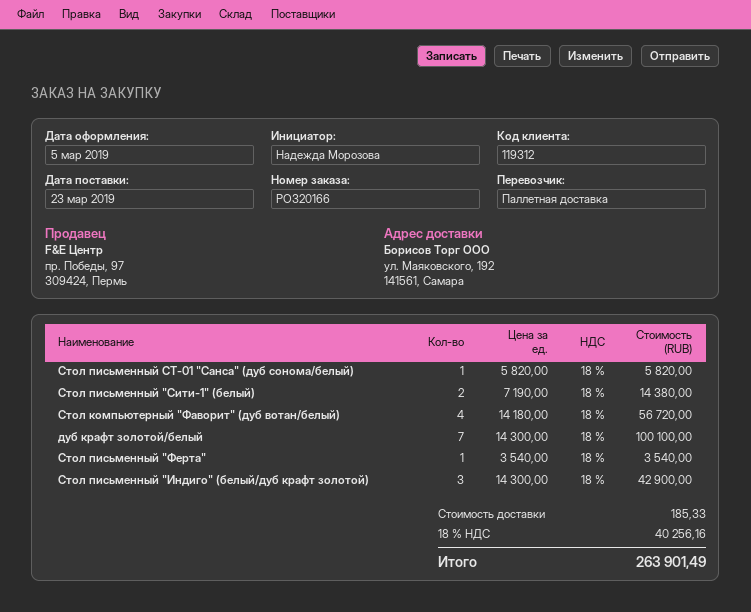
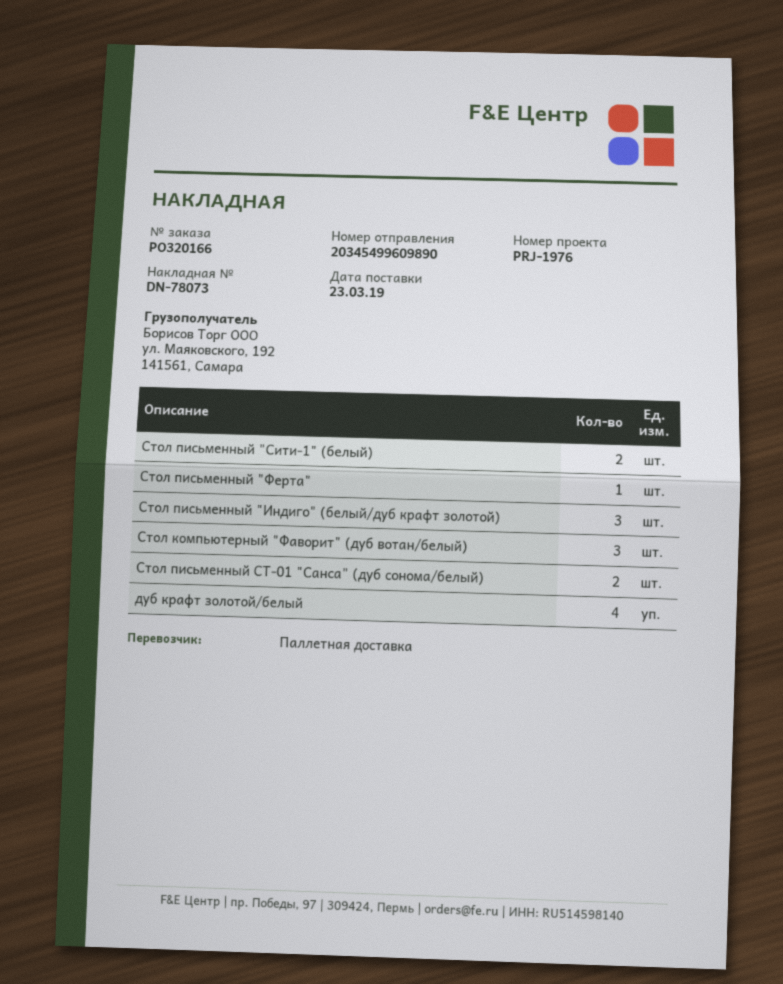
Стол письменный СТ-01 "Санса" (дуб сонома/белый): 1 -> 2
Стол компьютерный "Фаворит" (дуб вотан/белый): 4 -> 3
дуб крафт золотой/белый: 7 -> 4

